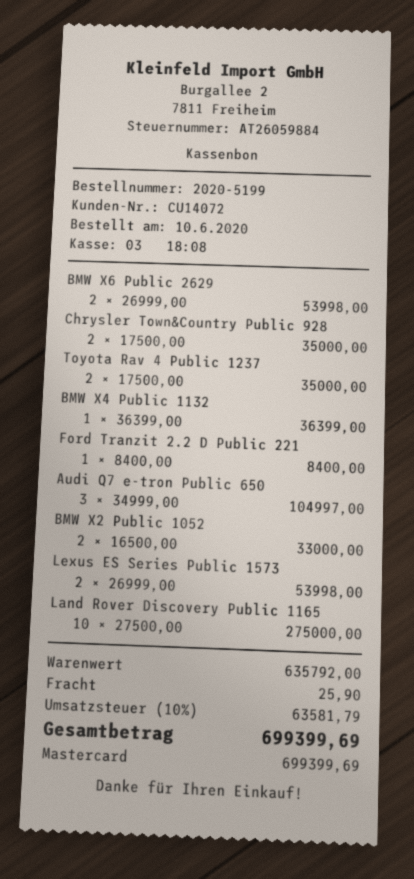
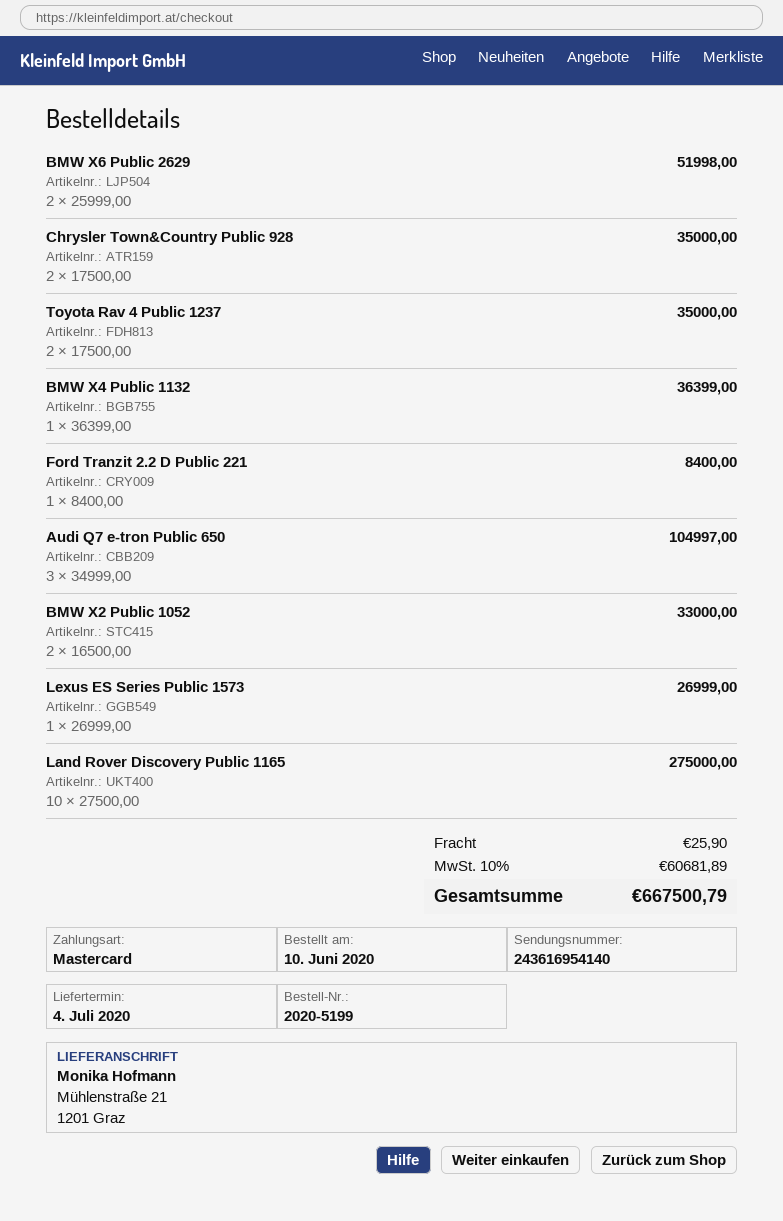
BMW X6 Public 2629: 2 x 26999.00 = 53998.00 -> 2 x 25999.00 = 51998.00
Lexus ES Series Public 1573: 2 x 26999.00 = 53998.00 -> 1 x 26999.00 = 26999.00
tax: 10% = 63581.79 -> 10% = 60681.89
total: 699399.69 -> 667500.79

